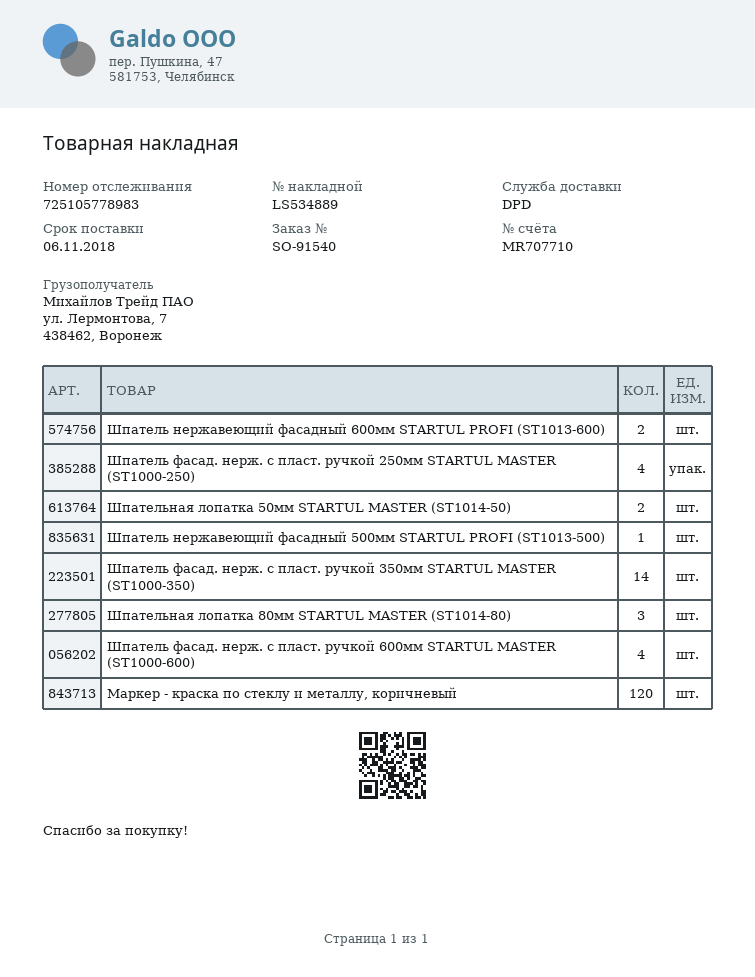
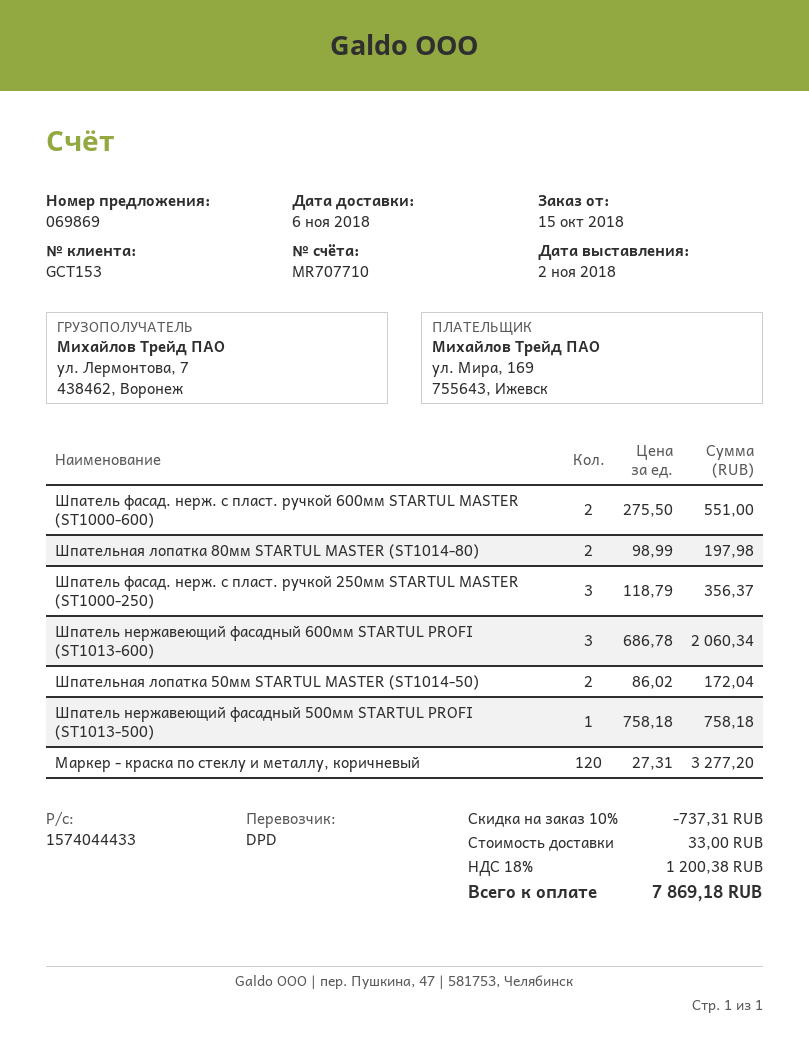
Шпатель нержавеющий фасадный 600мм STARTUL PROFI (ST1013-600): 2 -> 3
Шпатель фасад. нерж. с пласт. ручкой 250мм STARTUL MASTER (ST1000-250): 4 -> 3
Шпатель фасад. нерж. с пласт. ручкой 350мм STARTUL MASTER (ST1000-350): 14 -> none
Шпательная лопатка 80мм STARTUL MASTER (ST1014-80): 3 -> 2
Шпатель фасад. нерж. с пласт. ручкой 600мм STARTUL MASTER (ST1000-600): 4 -> 2

